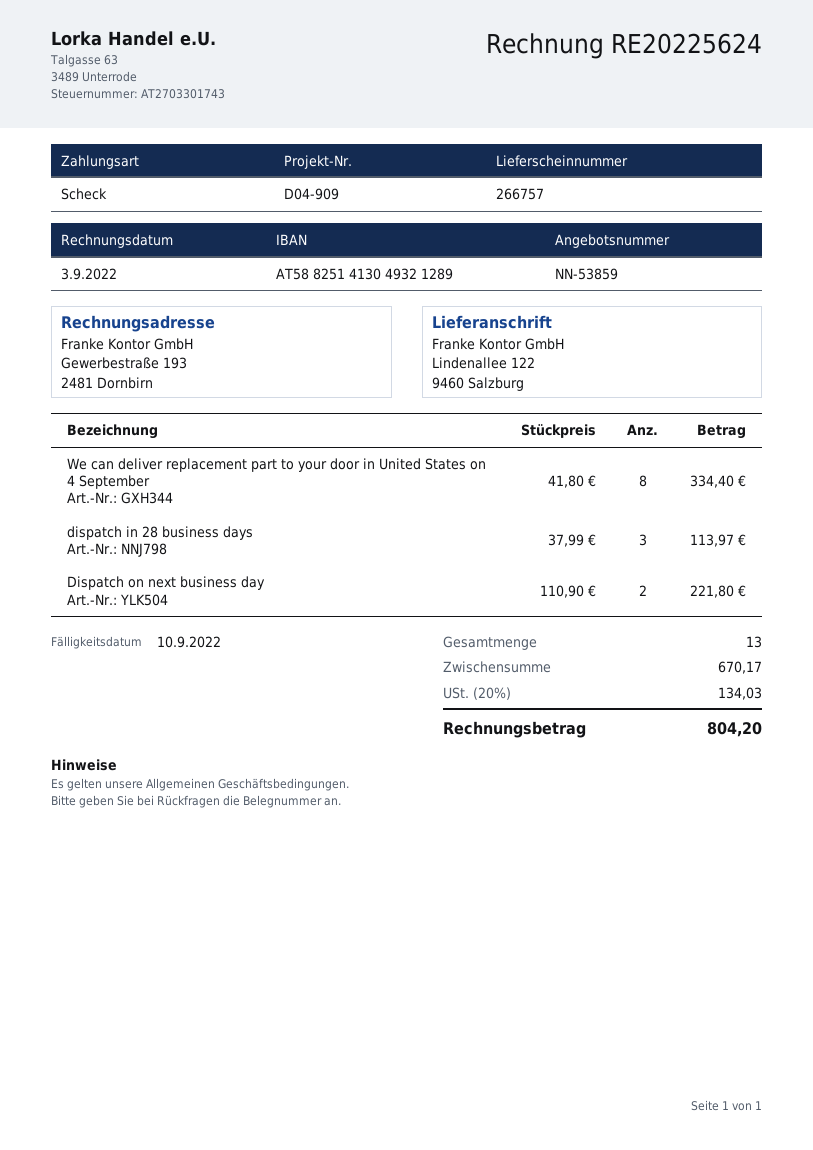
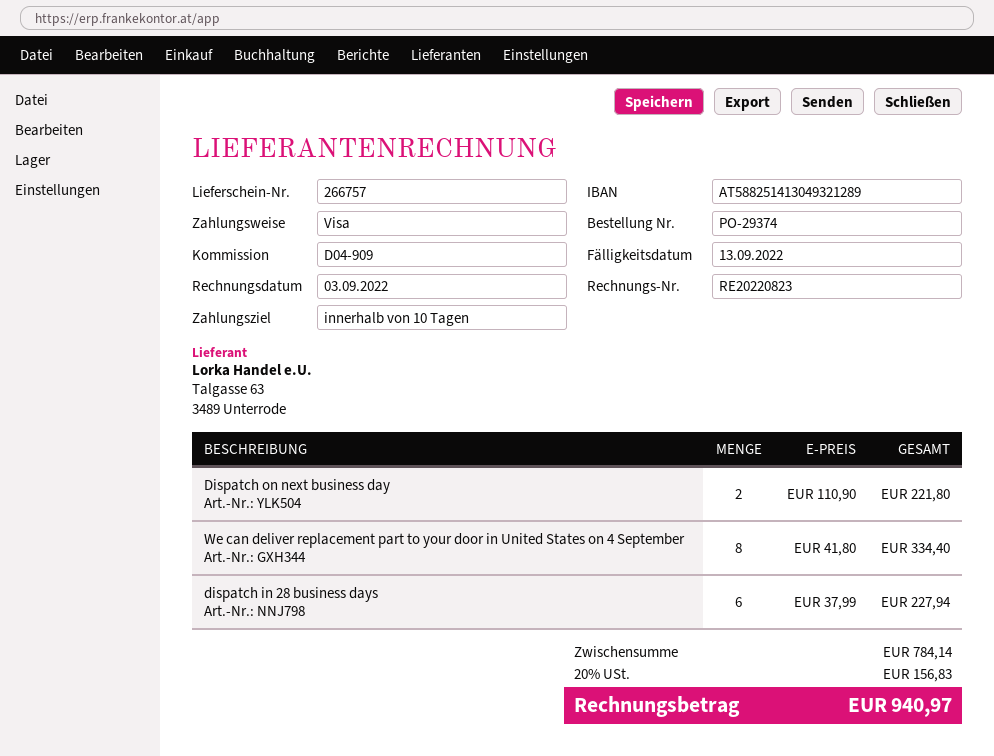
invoice number: RE20225624 -> RE20220823
due date: 2022-09-10 -> 2022-09-13
payment method: cheque -> Visa
dispatch in 28 business days: 3 x 37.99 = 113.97 -> 6 x 37.99 = 227.94
subtotal: 670.17 -> 784.14
tax: 20% = 134.03 -> 20% = 156.83
total: 804.20 -> 940.97

